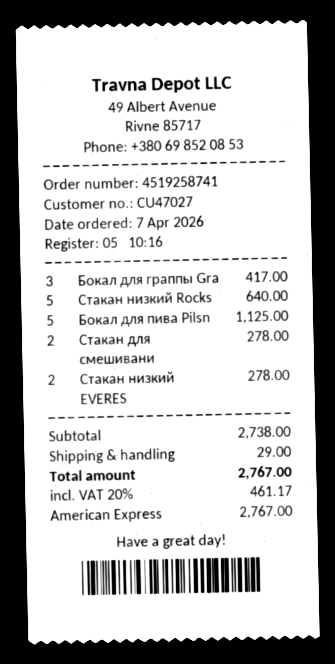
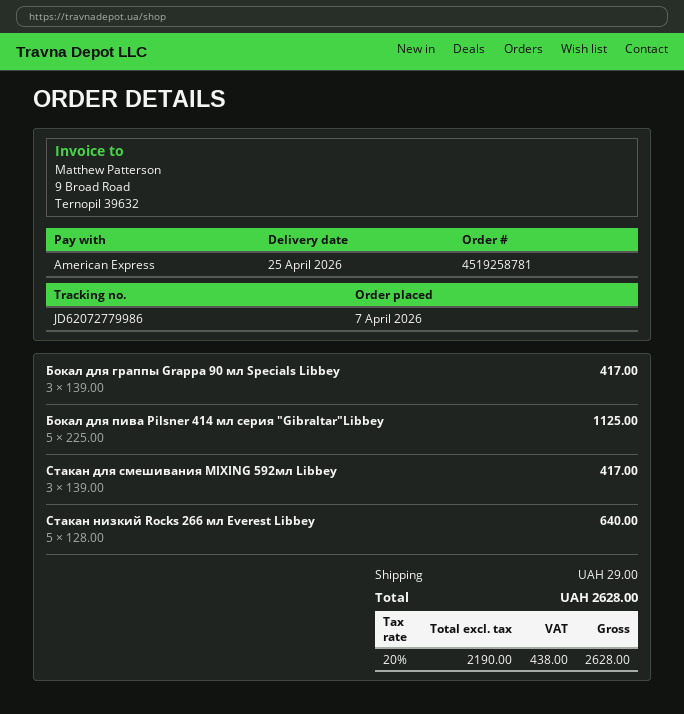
order number: 4519258741 -> 4519258781
Стакан для смешивани: 2 for 278.00 -> 3 for 417.00
Стакан низкий EVERES: 2 for 278.00 -> none
tax: 20% = 461.17 -> 20% = 438.00
total: 2767.00 -> 2628.00

